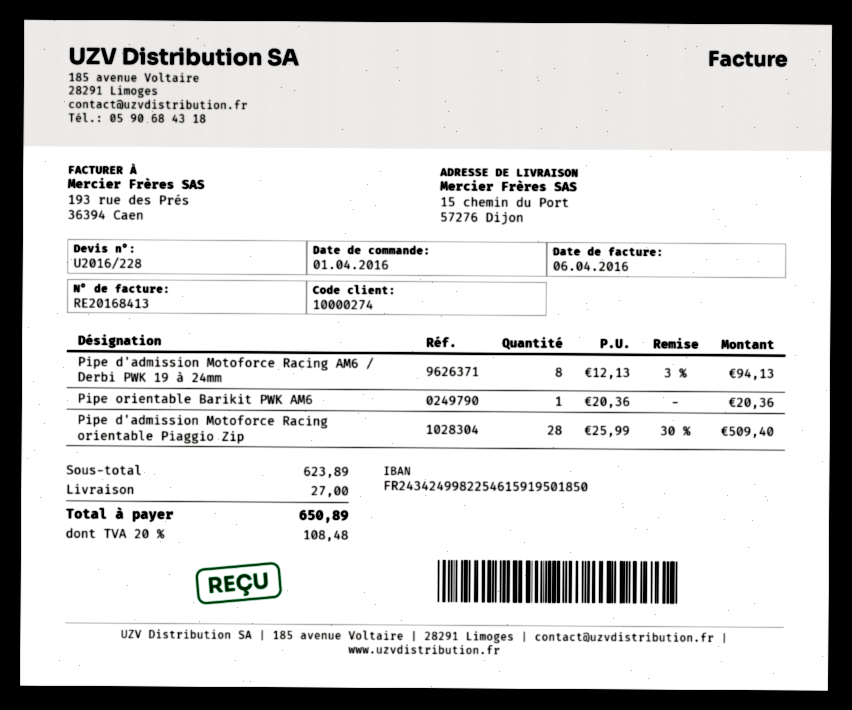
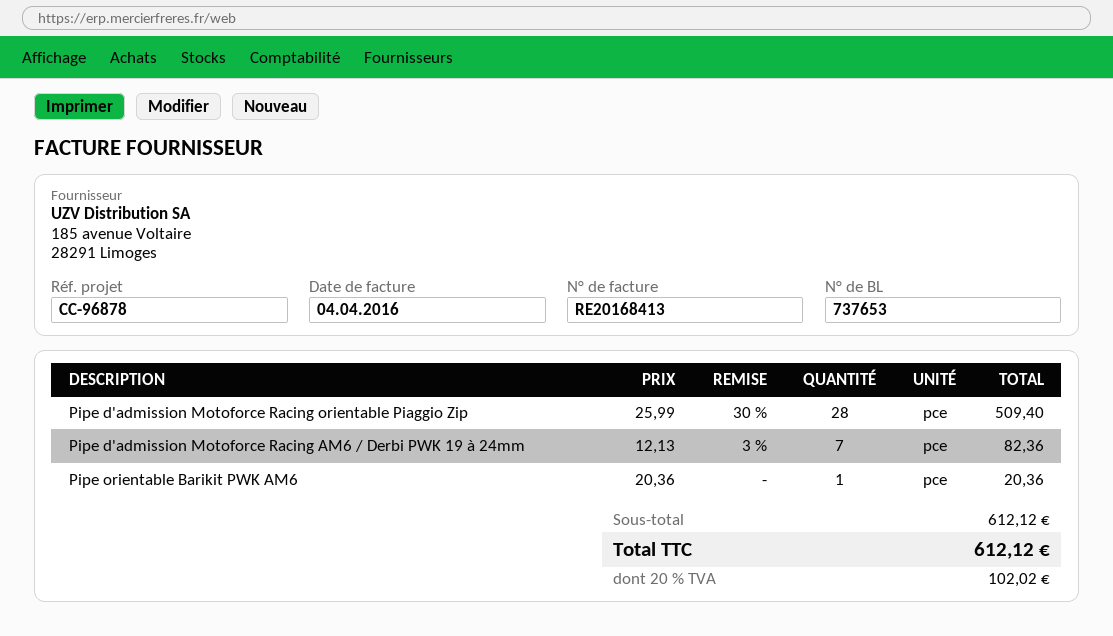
invoice date: 2016-04-06 -> 2016-04-04
Pipe d'admission Motoforce Racing AM6 / Derbi PWK 19 à 24mm: 8 x 12.13 - 3% = 94.13 -> 7 x 12.13 - 3% = 82.36
subtotal: 623.89 -> 612.12
shipping: 27.00 -> none
tax: 20% = 108.48 -> 20% = 102.02
total: 650.89 -> 612.12

